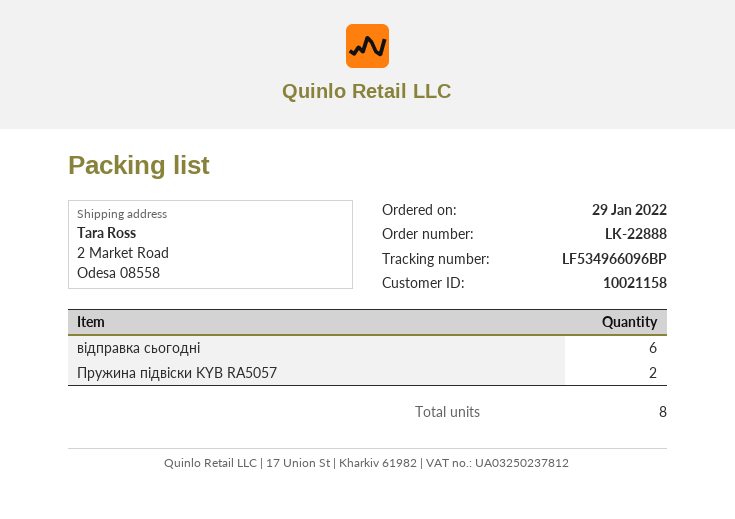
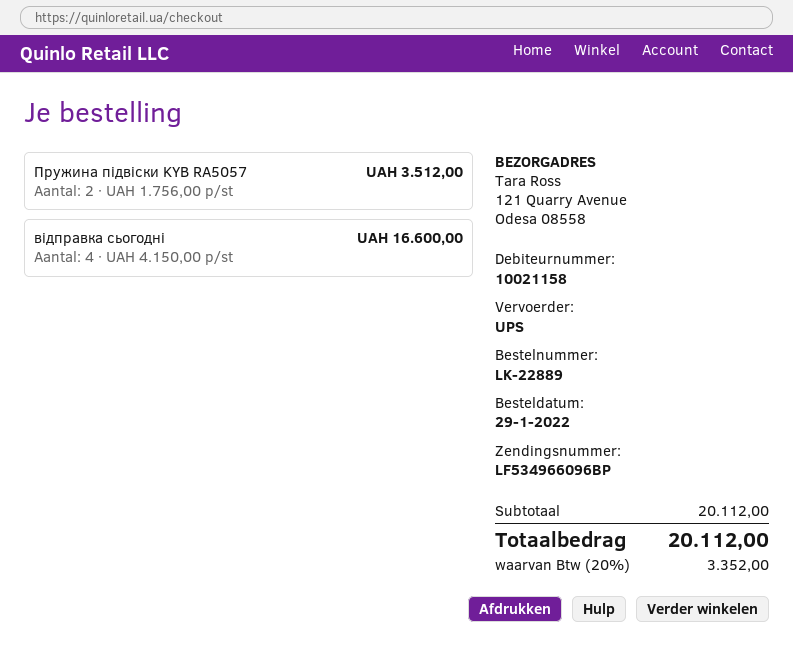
order number: LK-22888 -> LK-22889
ship to: 2 Market Road, Odesa 08558 -> 121 Quarry Avenue, Odesa 08558
відправка сьогодні: 6 -> 4

